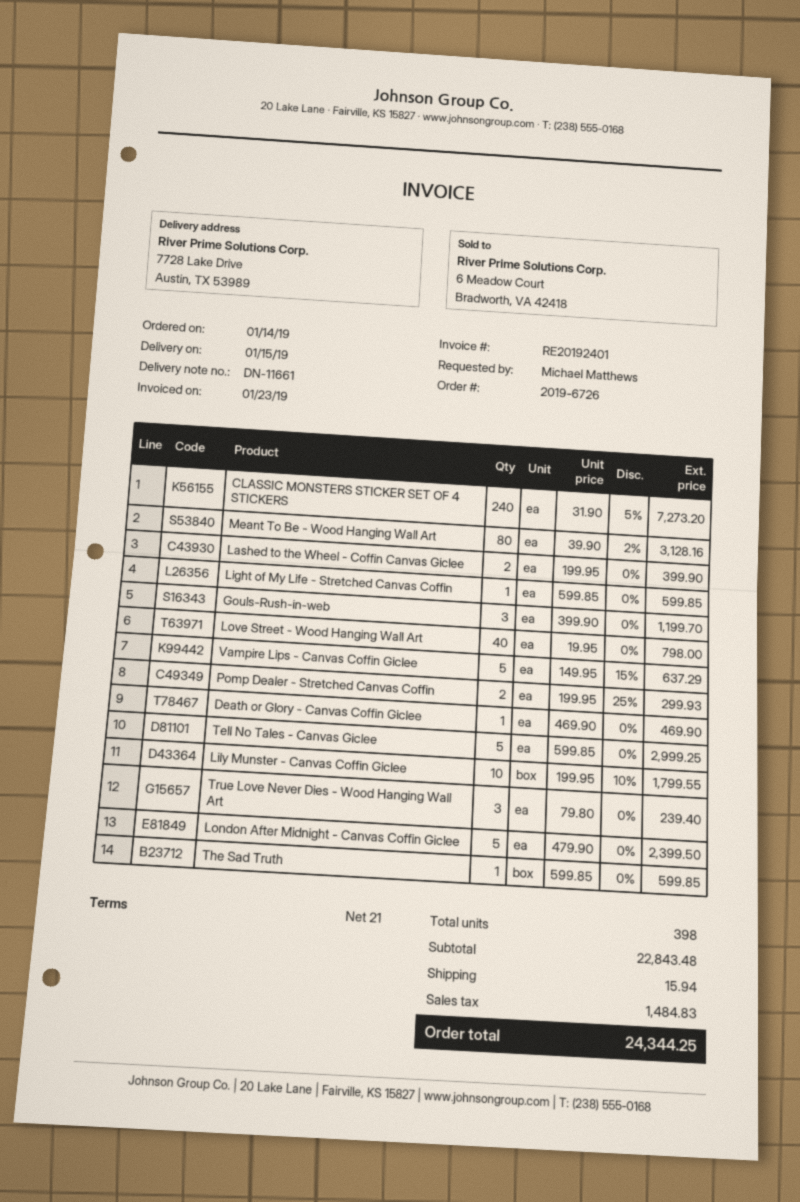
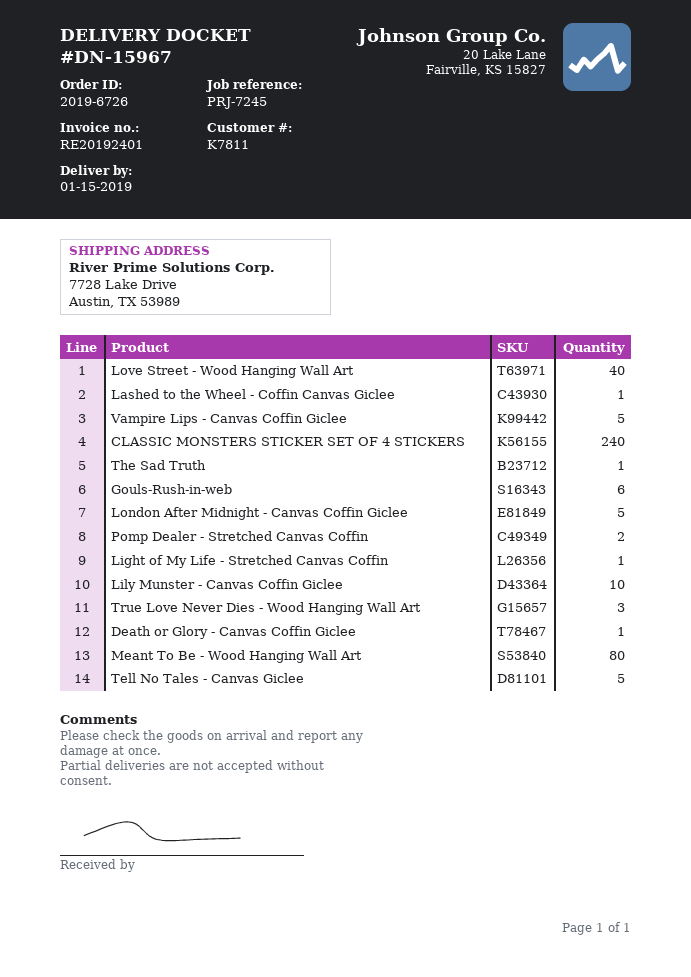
delivery note number: DN-11661 -> DN-15967
Lashed to the Wheel - Coffin Canvas Giclee: 2 -> 1
Gouls-Rush-in-web: 3 -> 6

